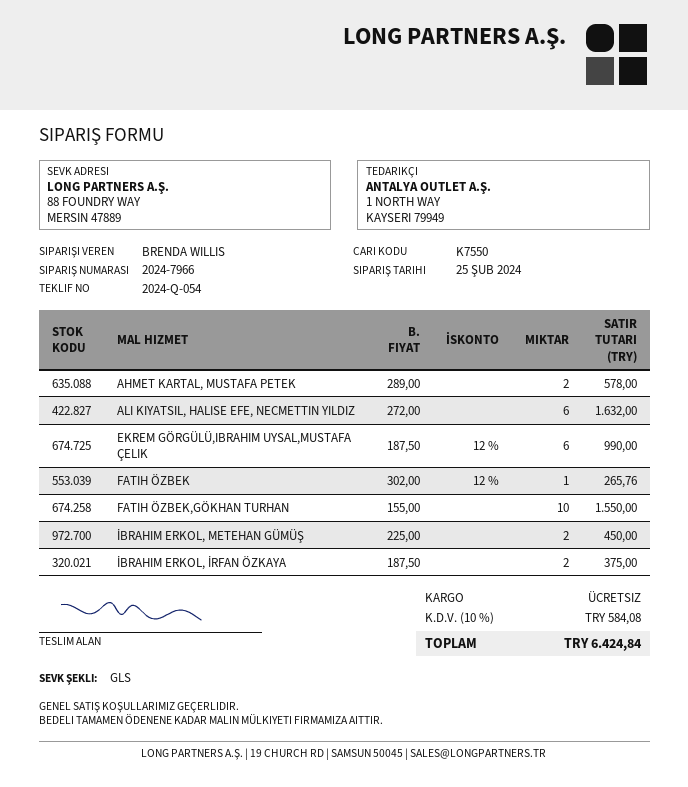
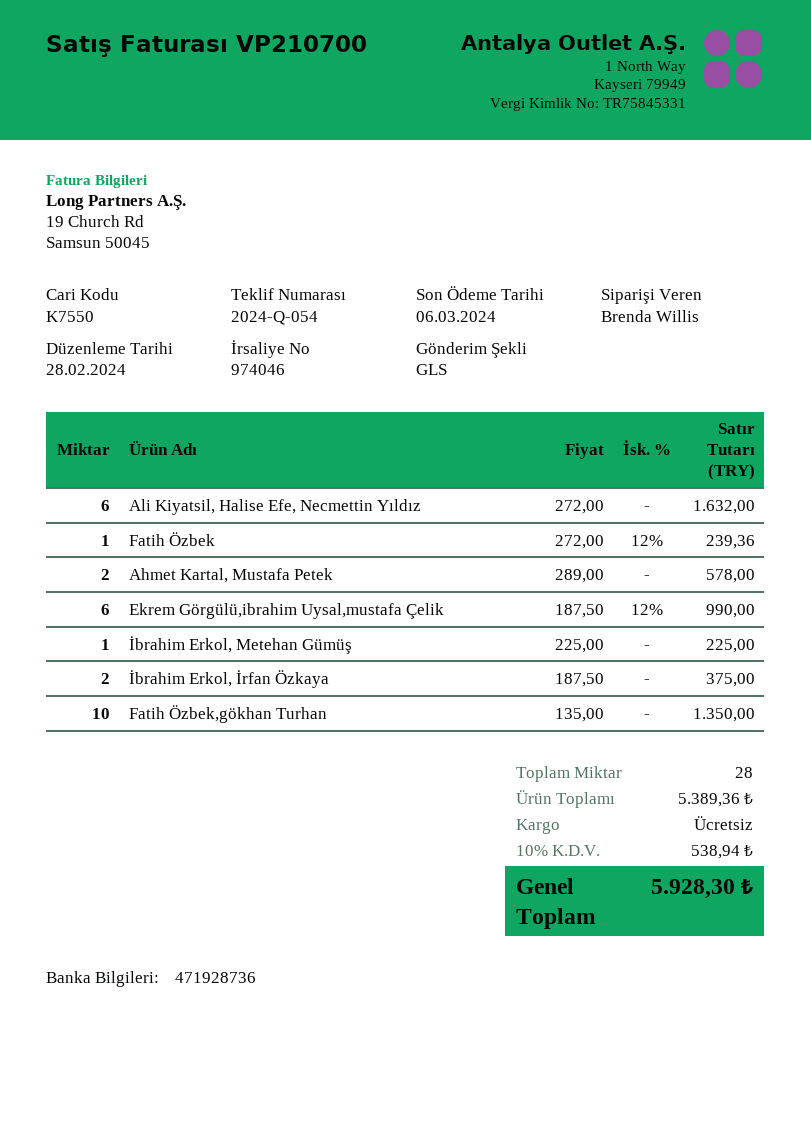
FATIH ÖZBEK: 1 x 302.00 - 12% = 265.76 -> 1 x 272.00 - 12% = 239.36
FATIH ÖZBEK,GÖKHAN TURHAN: 10 x 155.00 = 1550.00 -> 10 x 135.00 = 1350.00
İBRAHIM ERKOL, METEHAN GÜMÜŞ: 2 x 225.00 = 450.00 -> 1 x 225.00 = 225.00
tax: 10% = 584.08 -> 10% = 538.94
total: 6424.84 -> 5928.30

